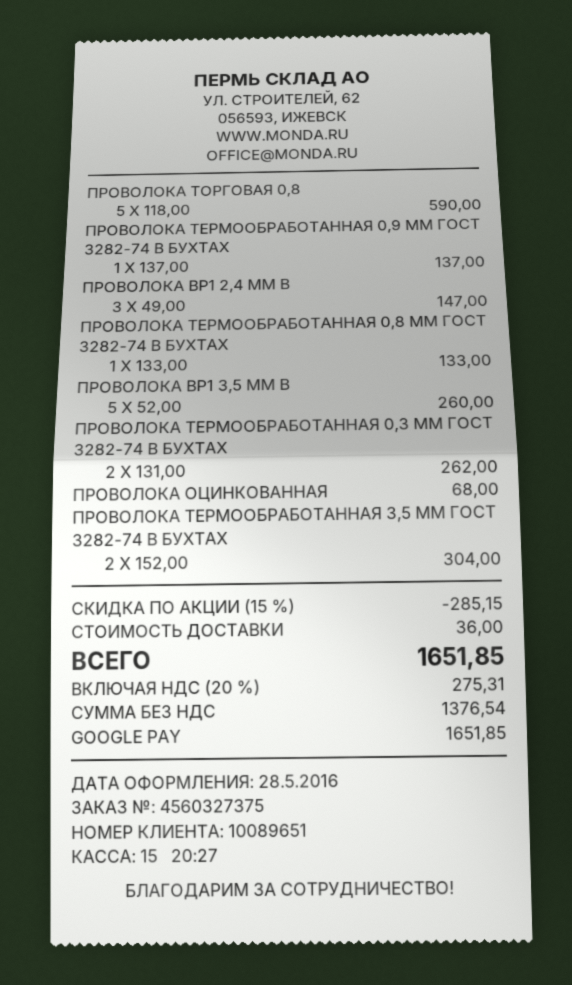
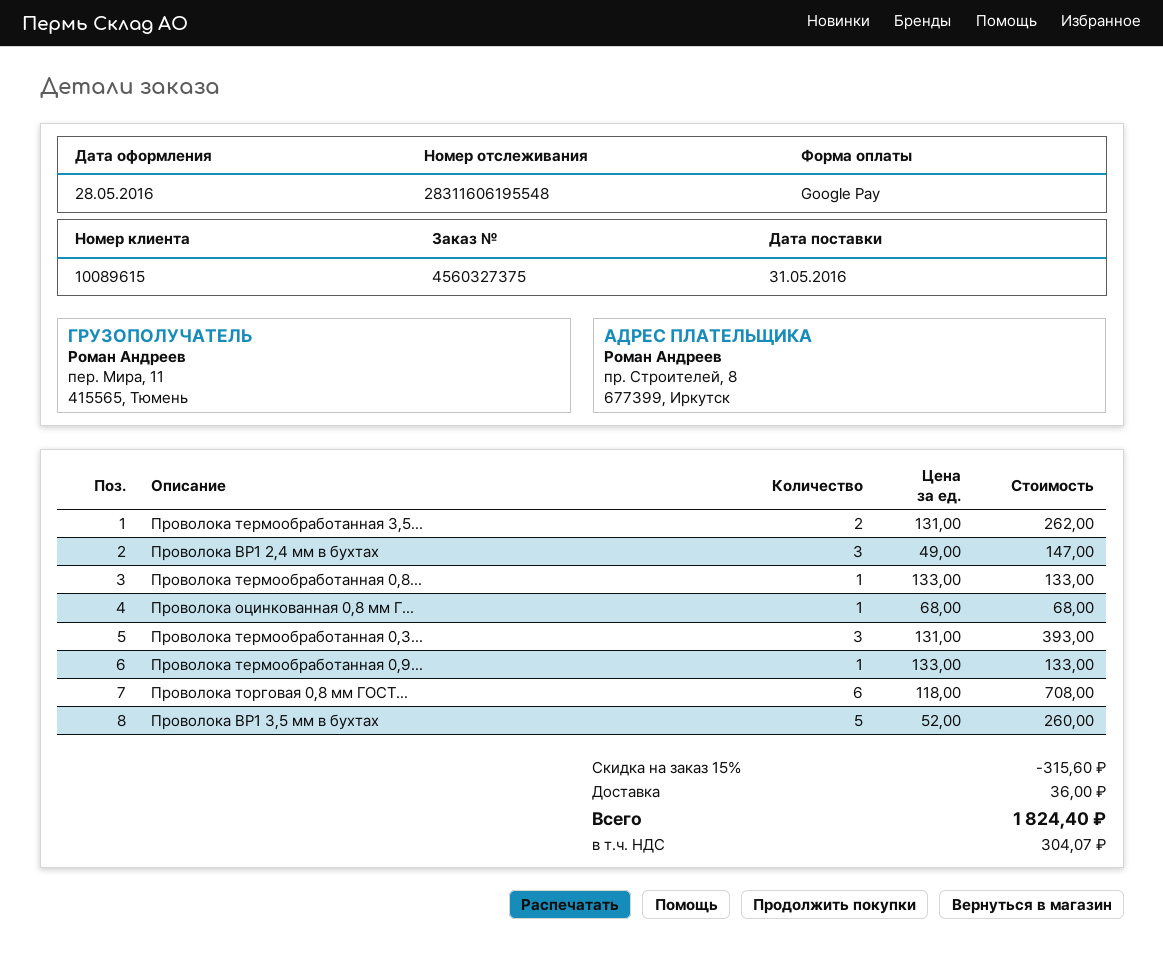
customer number: 10089651 -> 10089615
ПРОВОЛОКА ТОРГОВАЯ 0,8: 5 x 118.00 = 590.00 -> 6 x 118.00 = 708.00
ПРОВОЛОКА ТЕРМООБРАБОТАННАЯ 0,9 ММ ГОСТ 3282-74 В БУХТАХ: 1 x 137.00 = 137.00 -> 1 x 133.00 = 133.00
ПРОВОЛОКА ТЕРМООБРАБОТАННАЯ 0,3 ММ ГОСТ 3282-74 В БУХТАХ: 2 x 131.00 = 262.00 -> 3 x 131.00 = 393.00
ПРОВОЛОКА ТЕРМООБРАБОТАННАЯ 3,5 ММ ГОСТ 3282-74 В БУХТАХ: 2 x 152.00 = 304.00 -> 2 x 131.00 = 262.00
discount: 15% = 285.15 -> 15% = 315.60
tax: 275.31 -> 304.07
total: 1651.85 -> 1824.40

